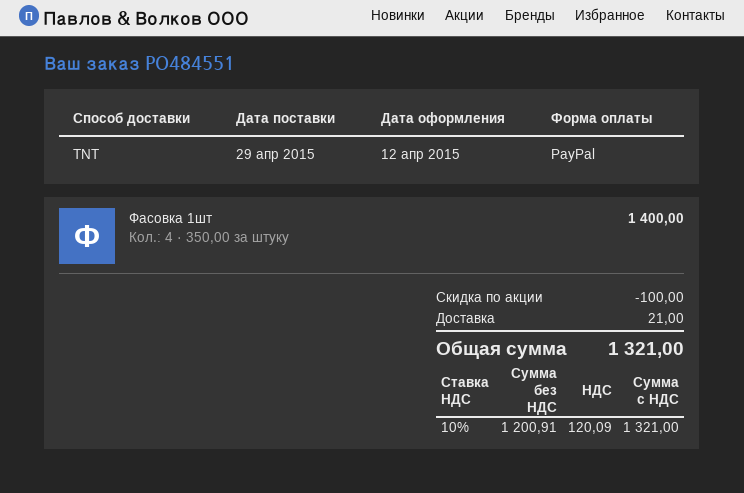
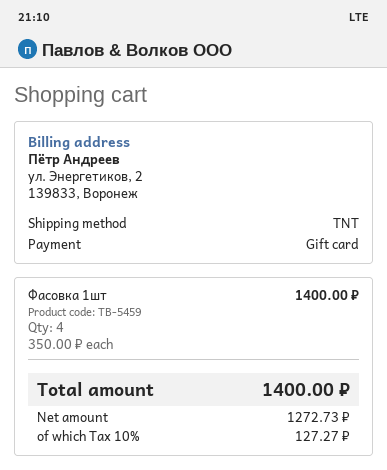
payment method: PayPal -> gift card
discount: 100.00 -> none
shipping: 21.00 -> none
net: 1200.91 -> 1272.73
tax: 10% = 120.09 -> 10% = 127.27
total: 1321.00 -> 1400.00

